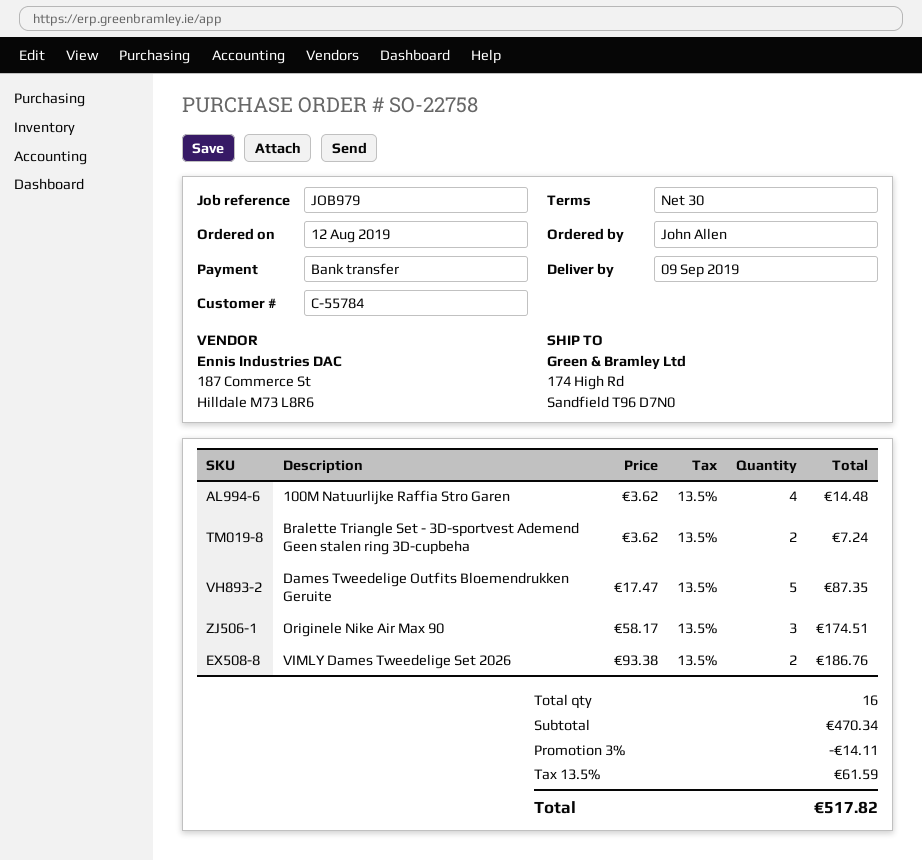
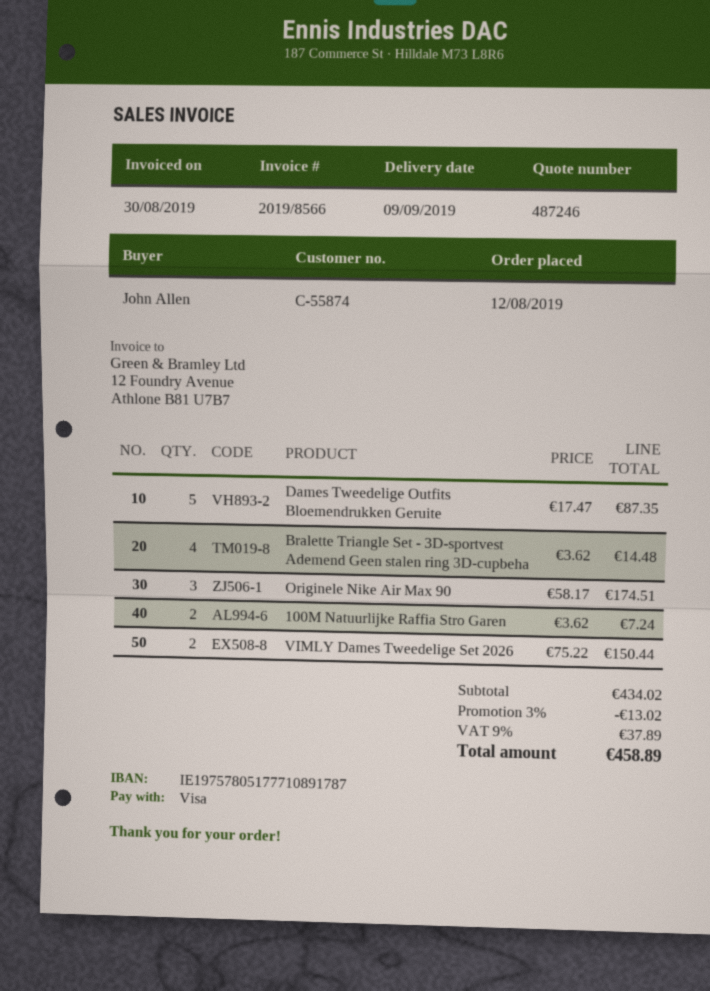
customer number: C-55784 -> C-55874
payment method: bank transfer -> Visa
100M Natuurlijke Raffia Stro Garen: 4 x 3.62 = 14.48 -> 2 x 3.62 = 7.24
Bralette Triangle Set - 3D-sportvest Ademend Geen stalen ring 3D-cupbeha: 2 x 3.62 = 7.24 -> 4 x 3.62 = 14.48
VIMLY Dames Tweedelige Set 2026: 2 x 93.38 = 186.76 -> 2 x 75.22 = 150.44
subtotal: 470.34 -> 434.02
discount: 3% = 14.11 -> 3% = 13.02
tax: 13.5% = 61.59 -> 9% = 37.89
total: 517.82 -> 458.89

